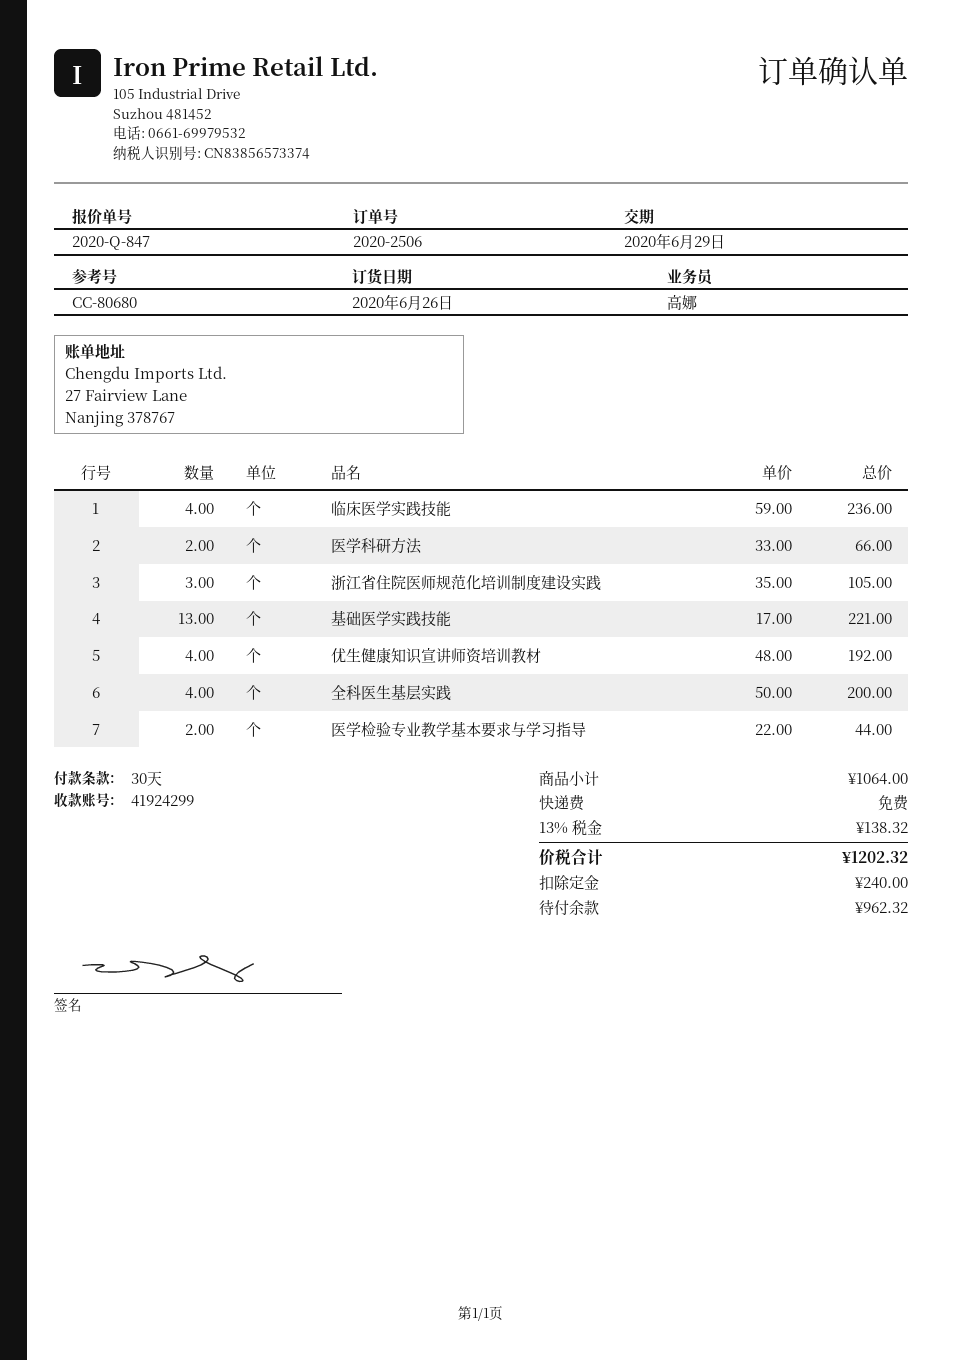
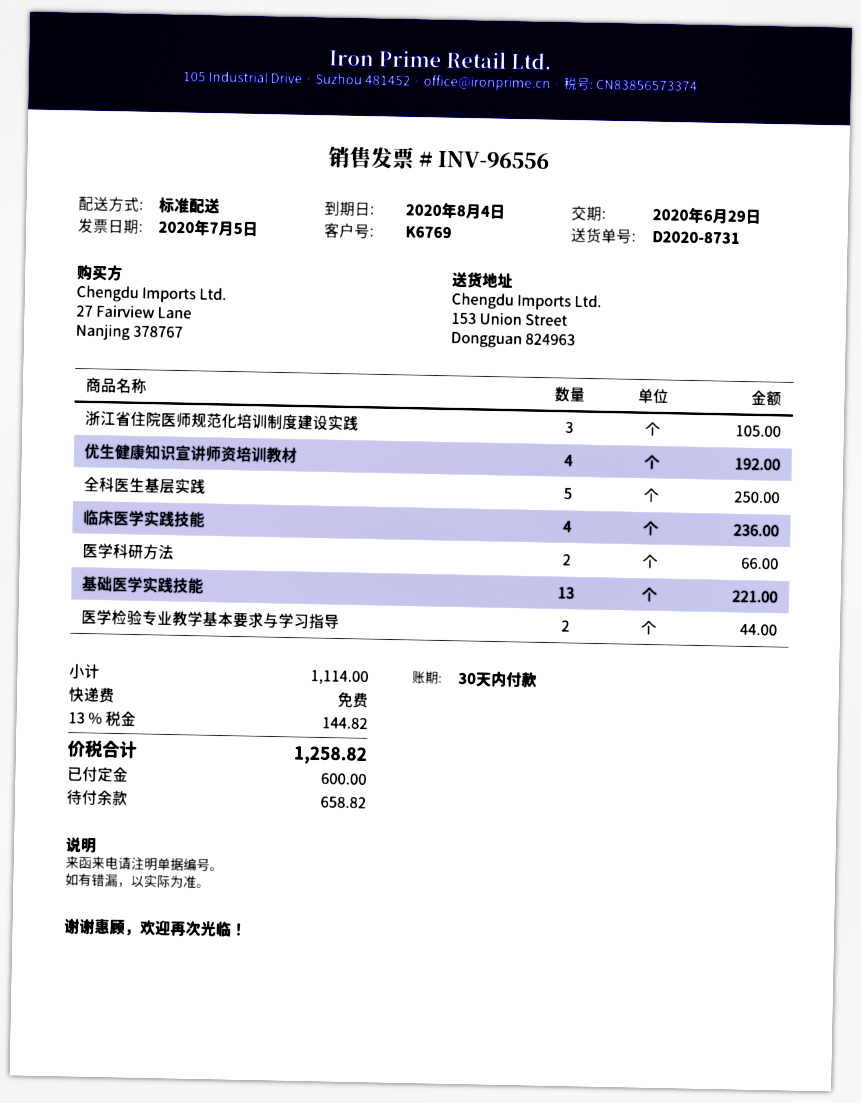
全科医生基层实践: 4 for 200.00 -> 5 for 250.00
subtotal: 1064.00 -> 1114.00
tax: 13% = 138.32 -> 13% = 144.82
total: 1202.32 -> 1258.82
deposit: 240.00 -> 600.00
balance: 962.32 -> 658.82

